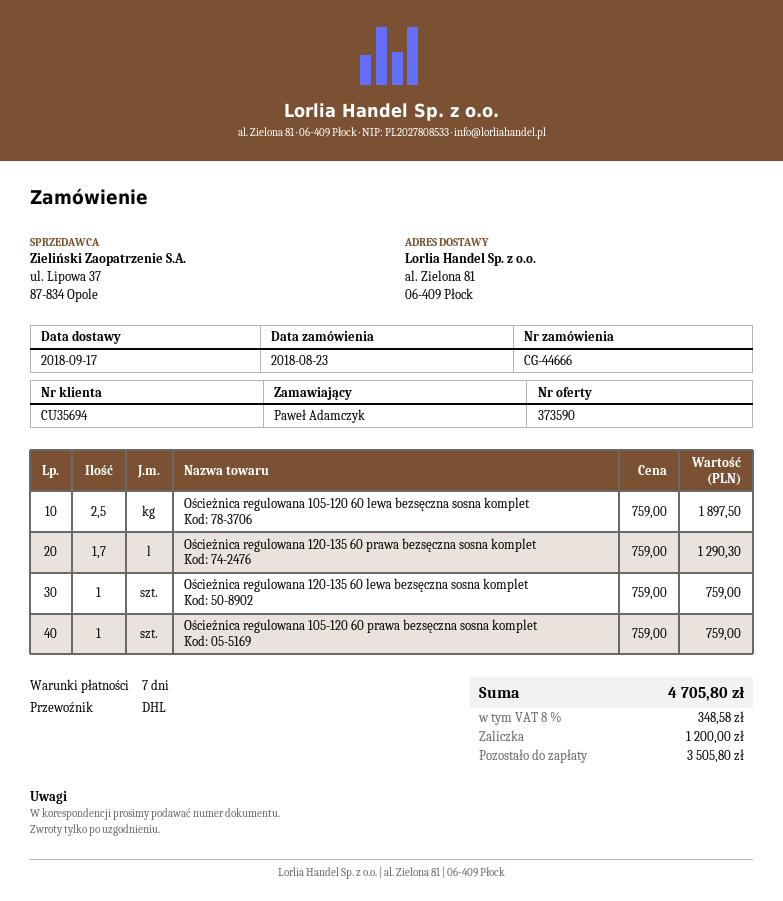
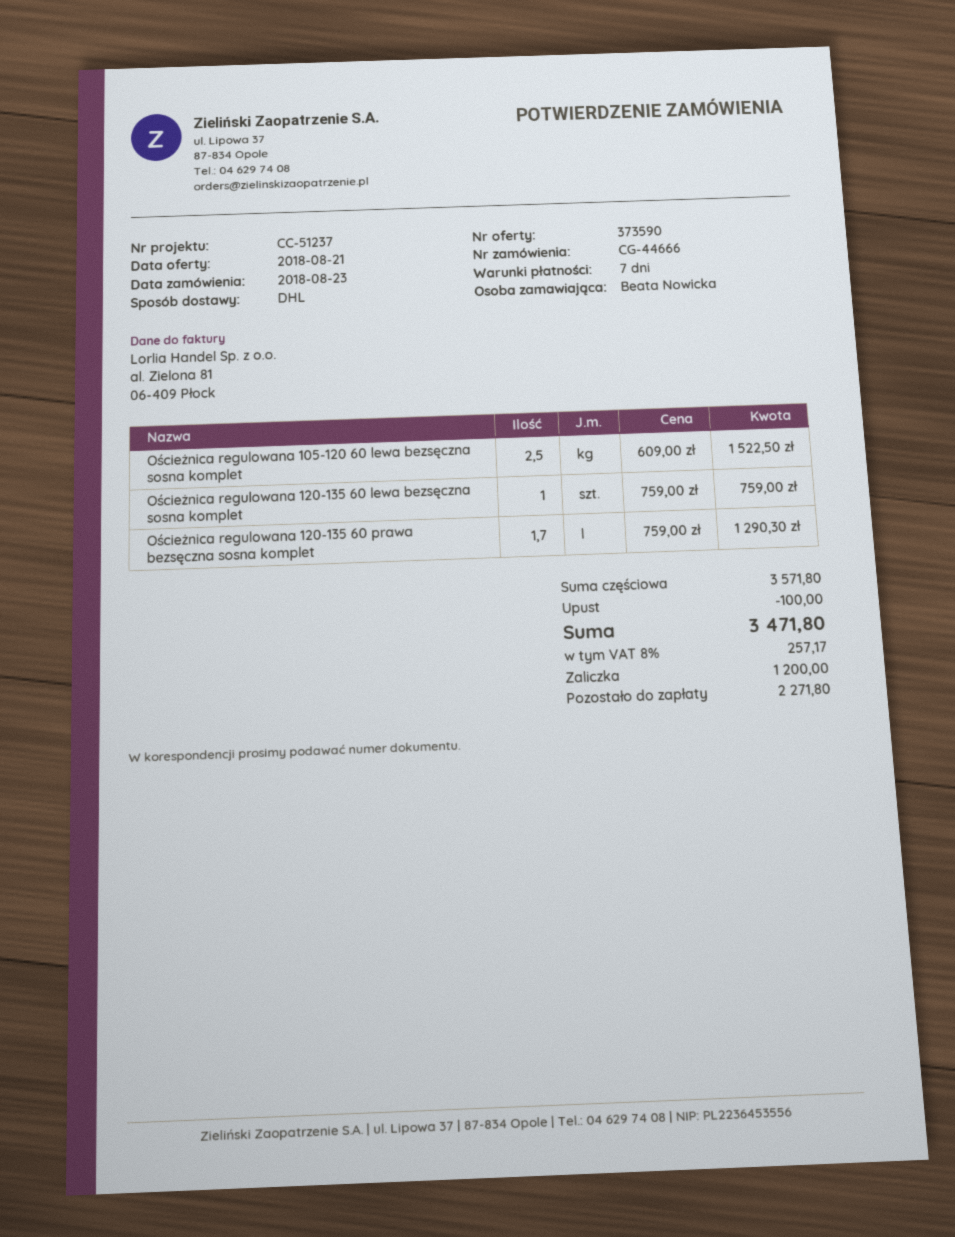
ordered by: Paweł Adamczyk -> Beata Nowicka
Ościeżnica regulowana 105-120 60 lewa bezsęczna sosna komplet: 2.5 x 759.00 = 1897.50 -> 2.5 x 609.00 = 1522.50
Ościeżnica regulowana 105-120 60 prawa bezsęczna sosna komplet: 1 x 759.00 = 759.00 -> none
discount: none -> 100.00
tax: 8% = 348.58 -> 8% = 257.17
total: 4705.80 -> 3471.80
balance: 3505.80 -> 2271.80

